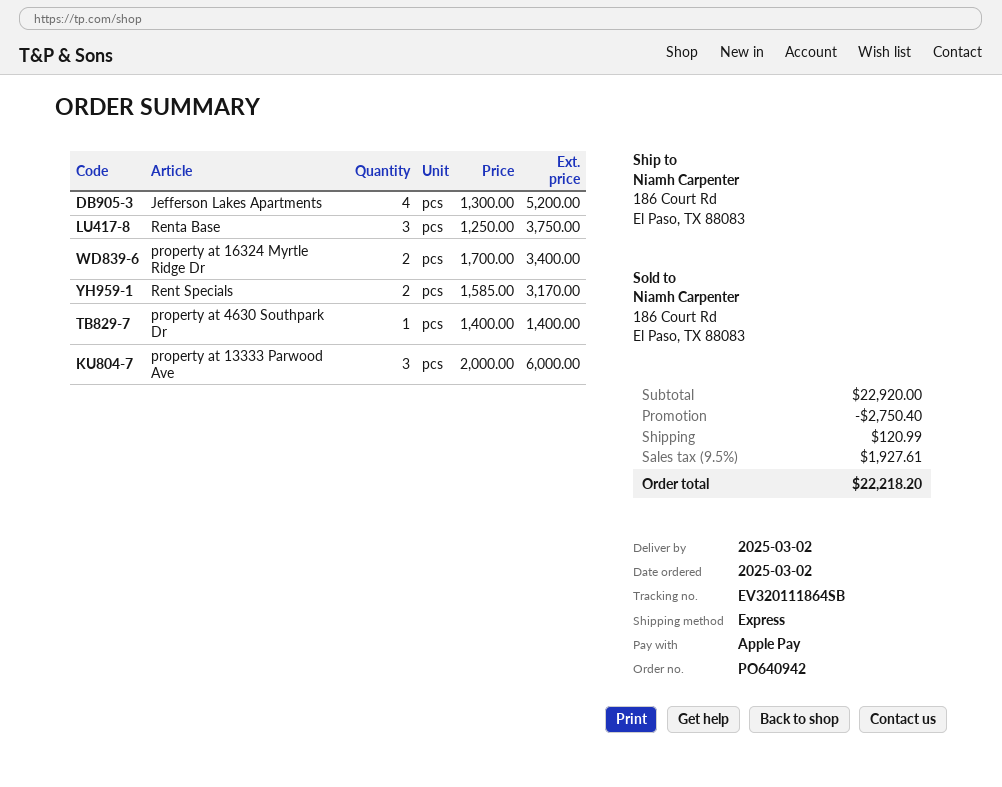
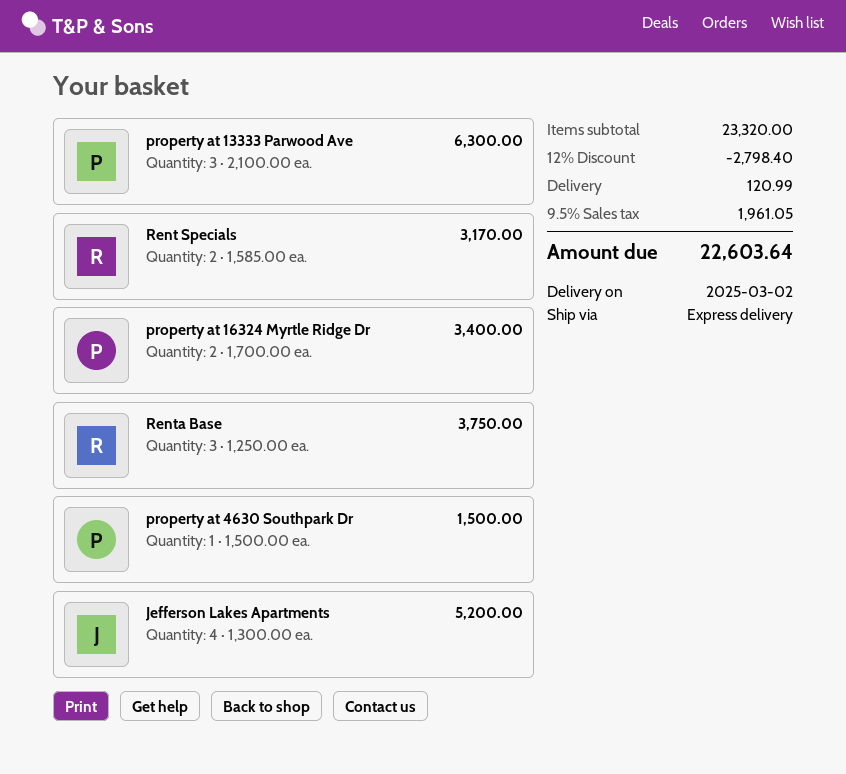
property at 4630 Southpark Dr: 1 x 1400.00 = 1400.00 -> 1 x 1500.00 = 1500.00
property at 13333 Parwood Ave: 3 x 2000.00 = 6000.00 -> 3 x 2100.00 = 6300.00
subtotal: 22920.00 -> 23320.00
discount: 2750.40 -> 2798.40
tax: 9.5% = 1927.61 -> 9.5% = 1961.05
total: 22218.20 -> 22603.64

